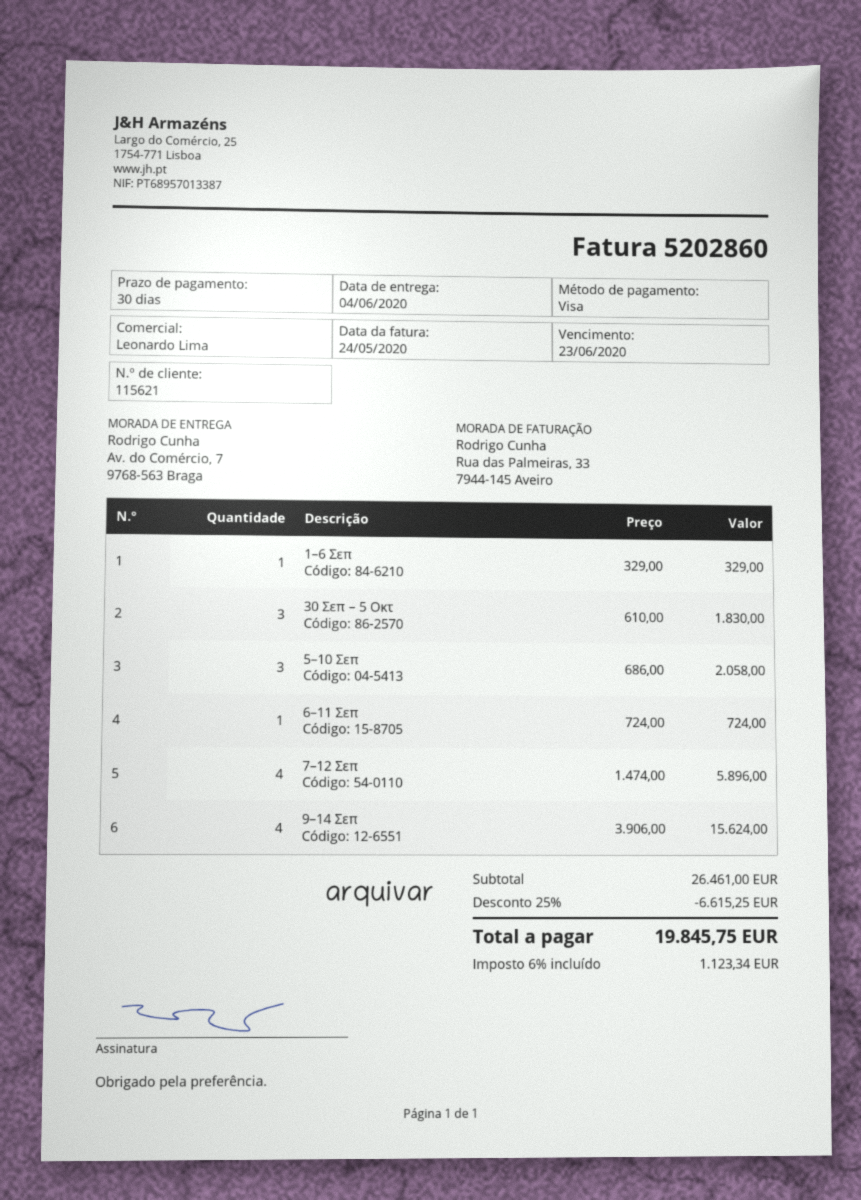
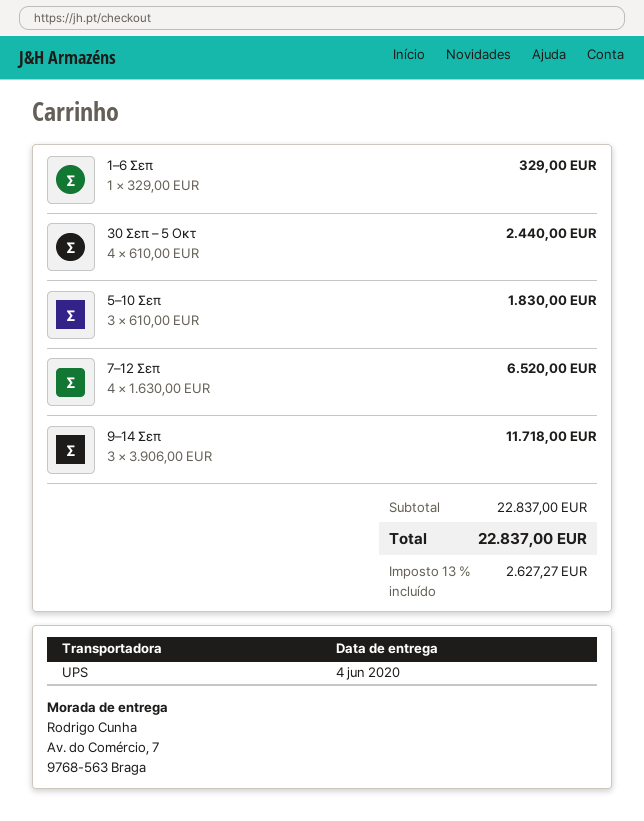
30 Σεπ – 5 Οκτ: 3 x 610.00 = 1830.00 -> 4 x 610.00 = 2440.00
5–10 Σεπ: 3 x 686.00 = 2058.00 -> 3 x 610.00 = 1830.00
6–11 Σεπ: 1 x 724.00 = 724.00 -> none
7–12 Σεπ: 4 x 1474.00 = 5896.00 -> 4 x 1630.00 = 6520.00
9–14 Σεπ: 4 x 3906.00 = 15624.00 -> 3 x 3906.00 = 11718.00
subtotal: 26461.00 -> 22837.00
discount: 25% = 6615.25 -> none
tax: 6% = 1123.34 -> 13% = 2627.27
total: 19845.75 -> 22837.00

